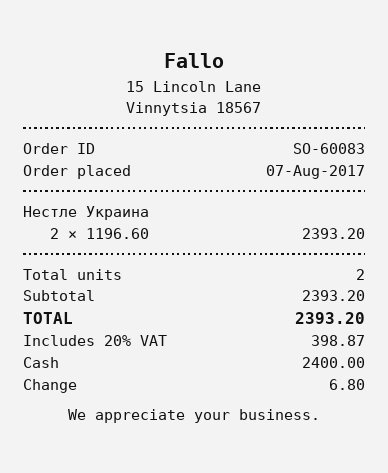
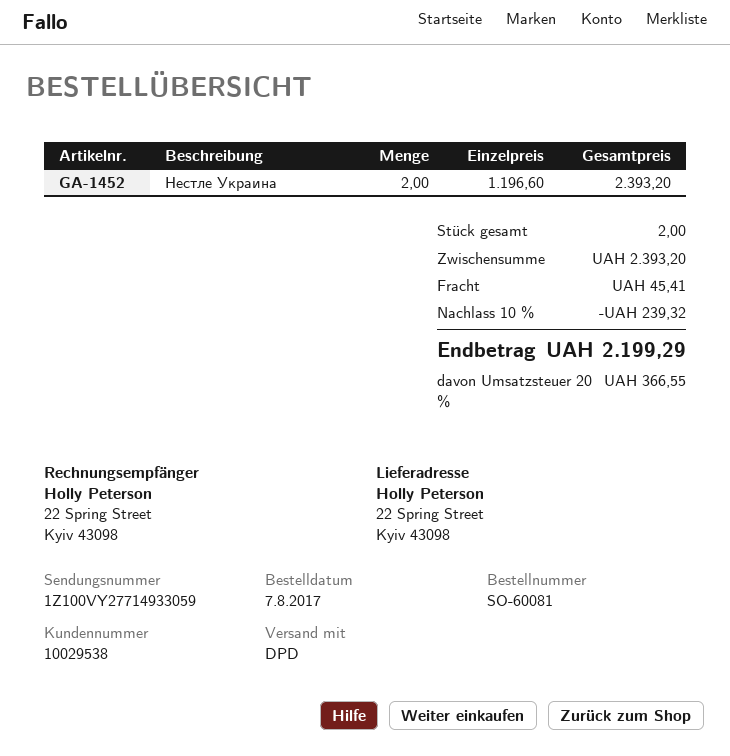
order number: SO-60083 -> SO-60081
discount: none -> 10% = 239.32
shipping: none -> 45.41
tax: 20% = 398.87 -> 20% = 366.55
total: 2393.20 -> 2199.29

